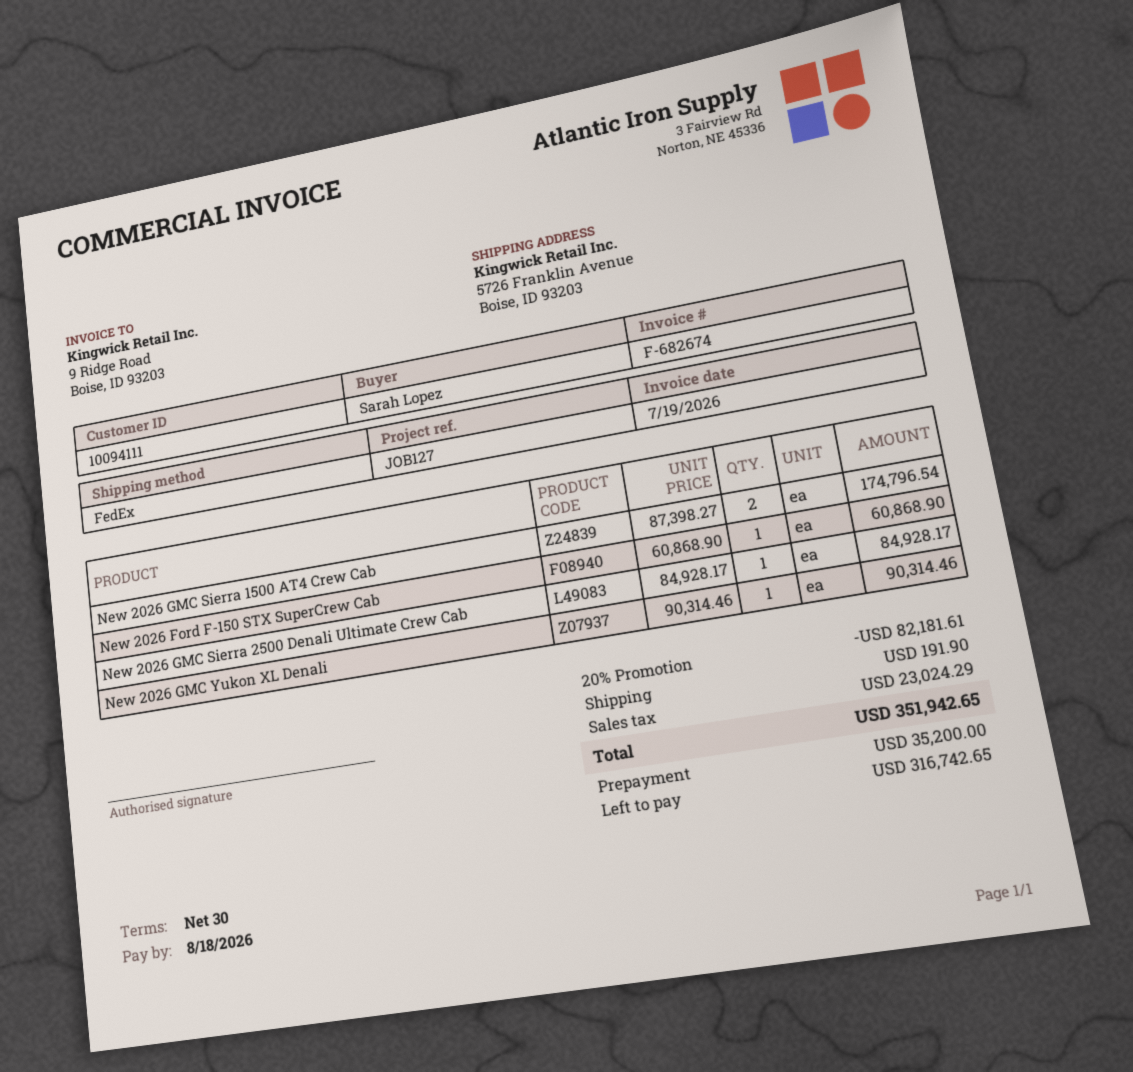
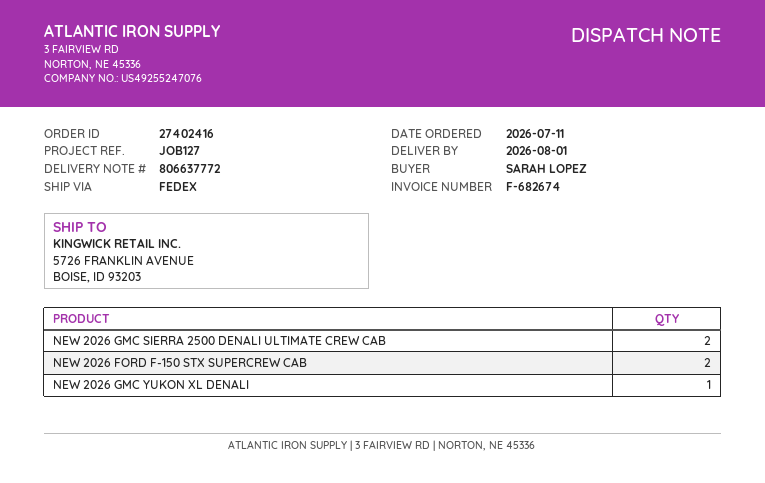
New 2026 GMC Sierra 1500 AT4 Crew Cab: 2 -> none
New 2026 Ford F-150 STX SuperCrew Cab: 1 -> 2
New 2026 GMC Sierra 2500 Denali Ultimate Crew Cab: 1 -> 2

